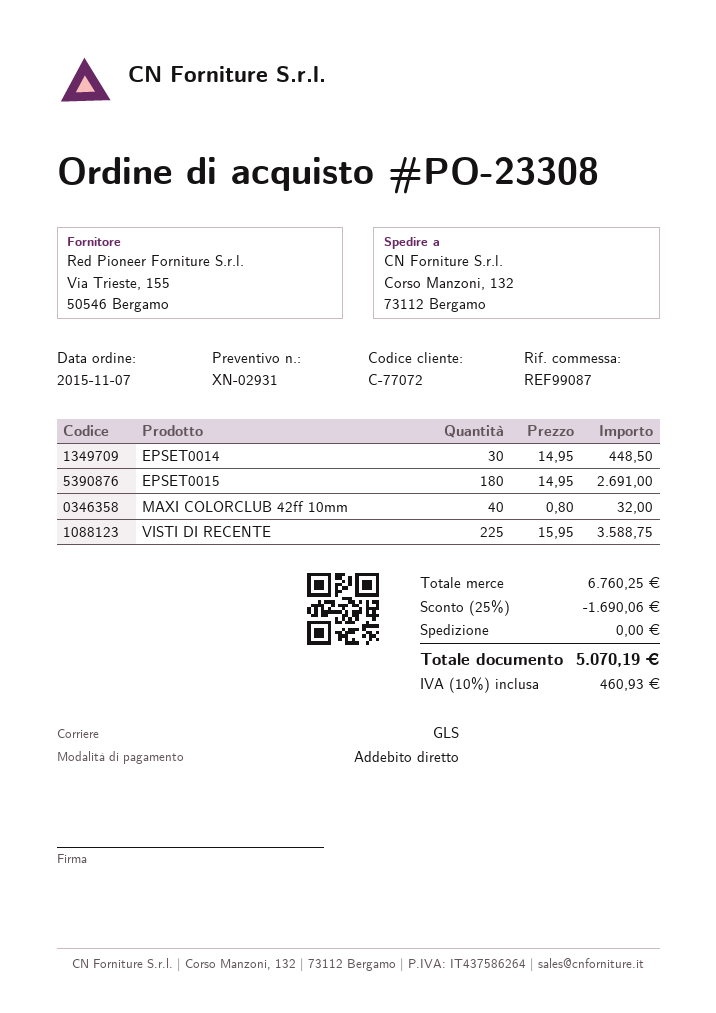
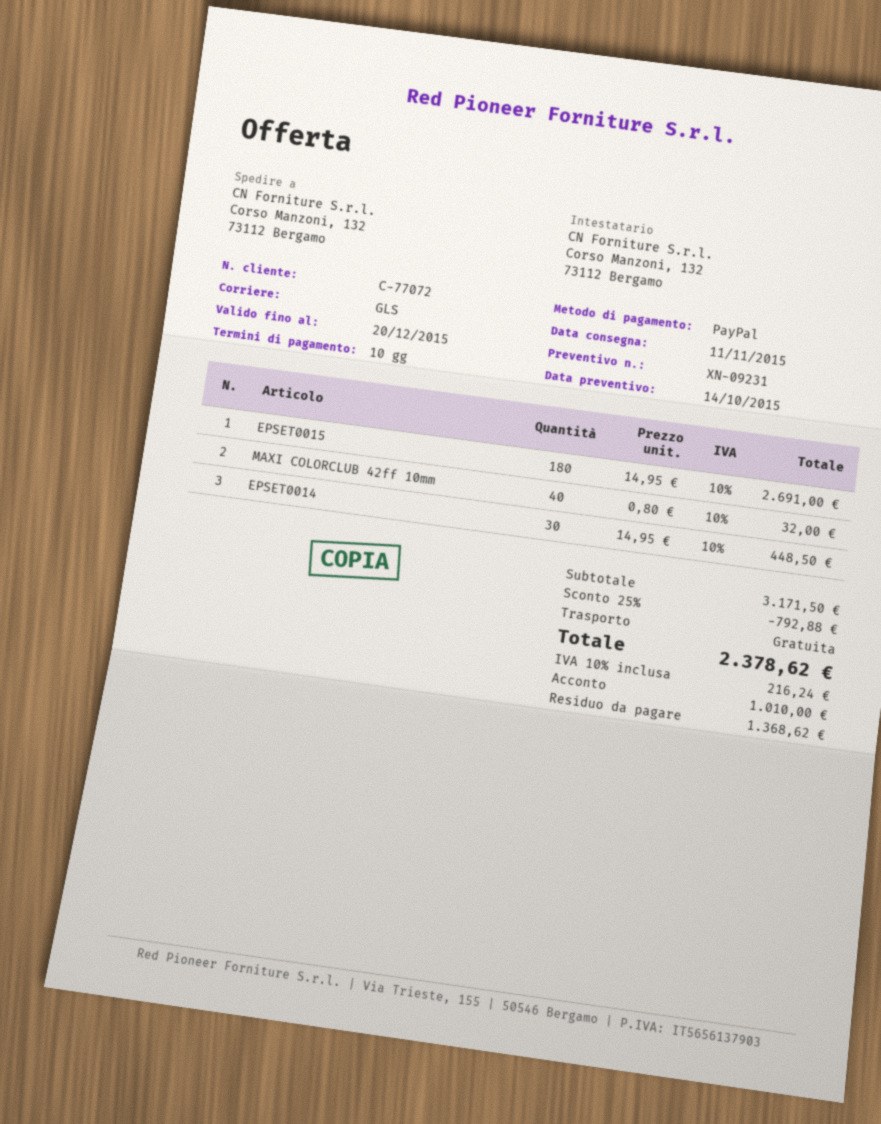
quote number: XN-02931 -> XN-09231
payment method: direct debit -> PayPal
VISTI DI RECENTE: 225 x 15.95 = 3588.75 -> none
subtotal: 6760.25 -> 3171.50
discount: 25% = 1690.06 -> 25% = 792.88
tax: 10% = 460.93 -> 10% = 216.24
total: 5070.19 -> 2378.62

